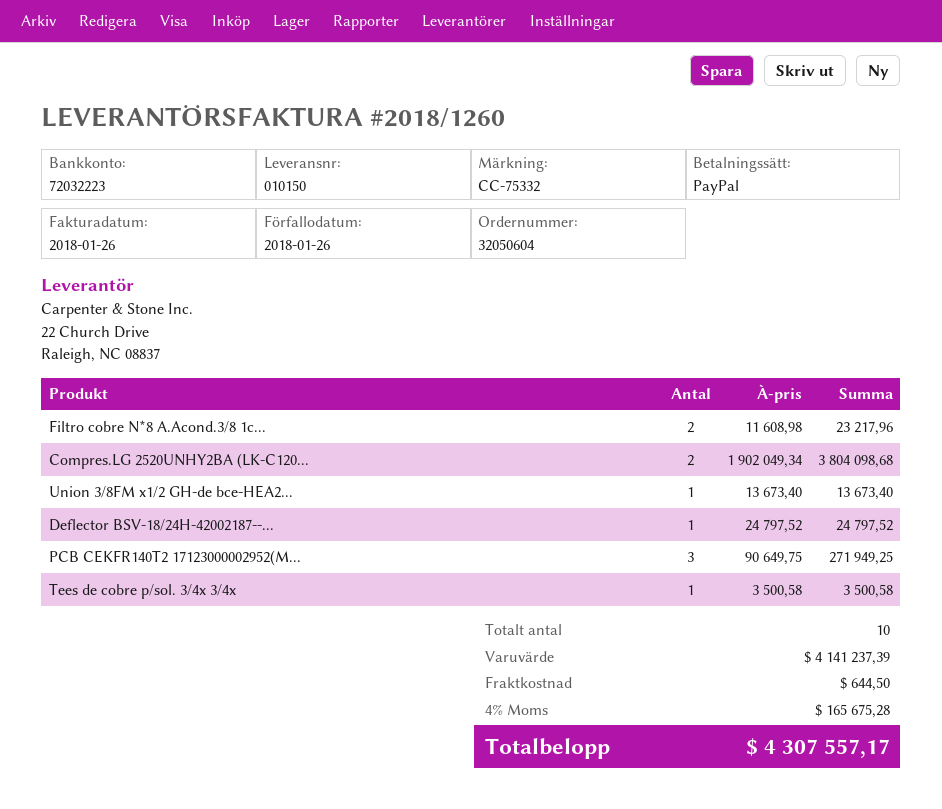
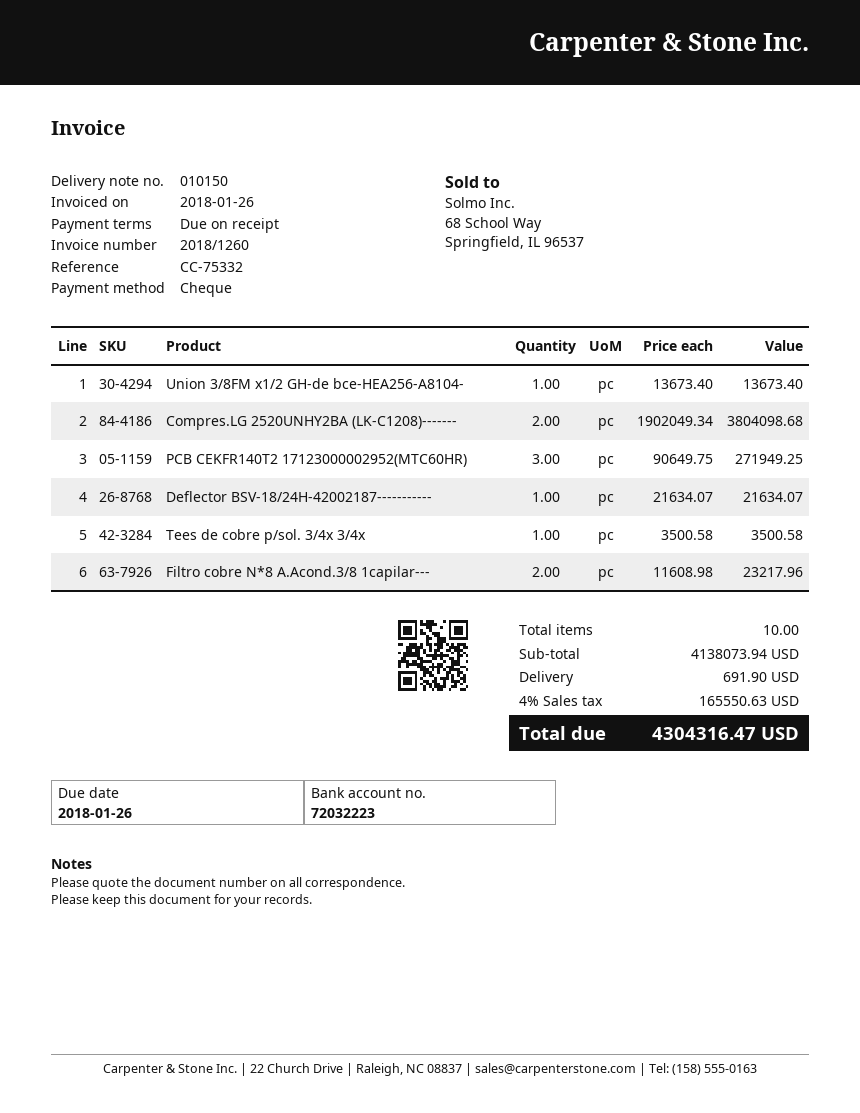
payment method: PayPal -> cheque
Deflector BSV-18/24H-42002187--...: 1 x 24797.52 = 24797.52 -> 1 x 21634.07 = 21634.07
subtotal: 4141237.39 -> 4138073.94
shipping: 644.50 -> 691.90
tax: 4% = 165675.28 -> 4% = 165550.63
total: 4307557.17 -> 4304316.47

